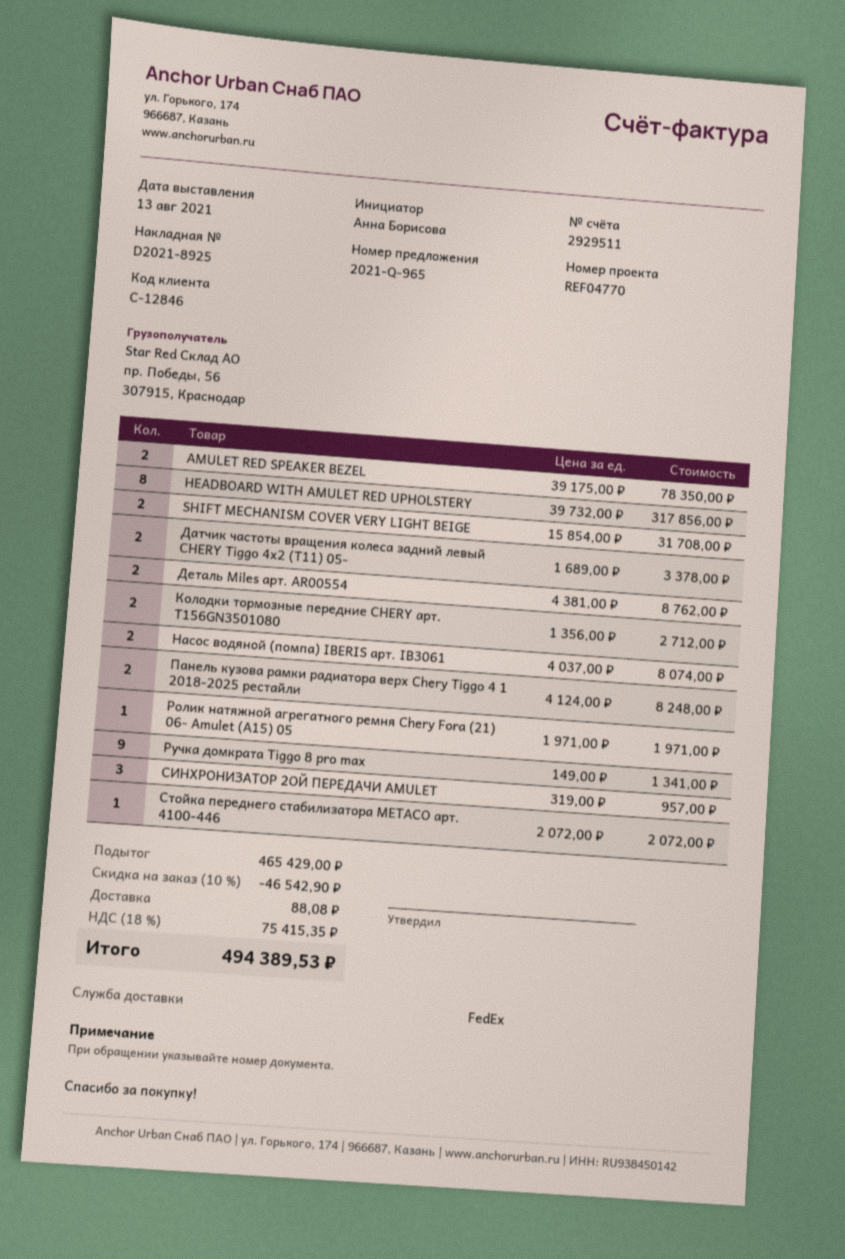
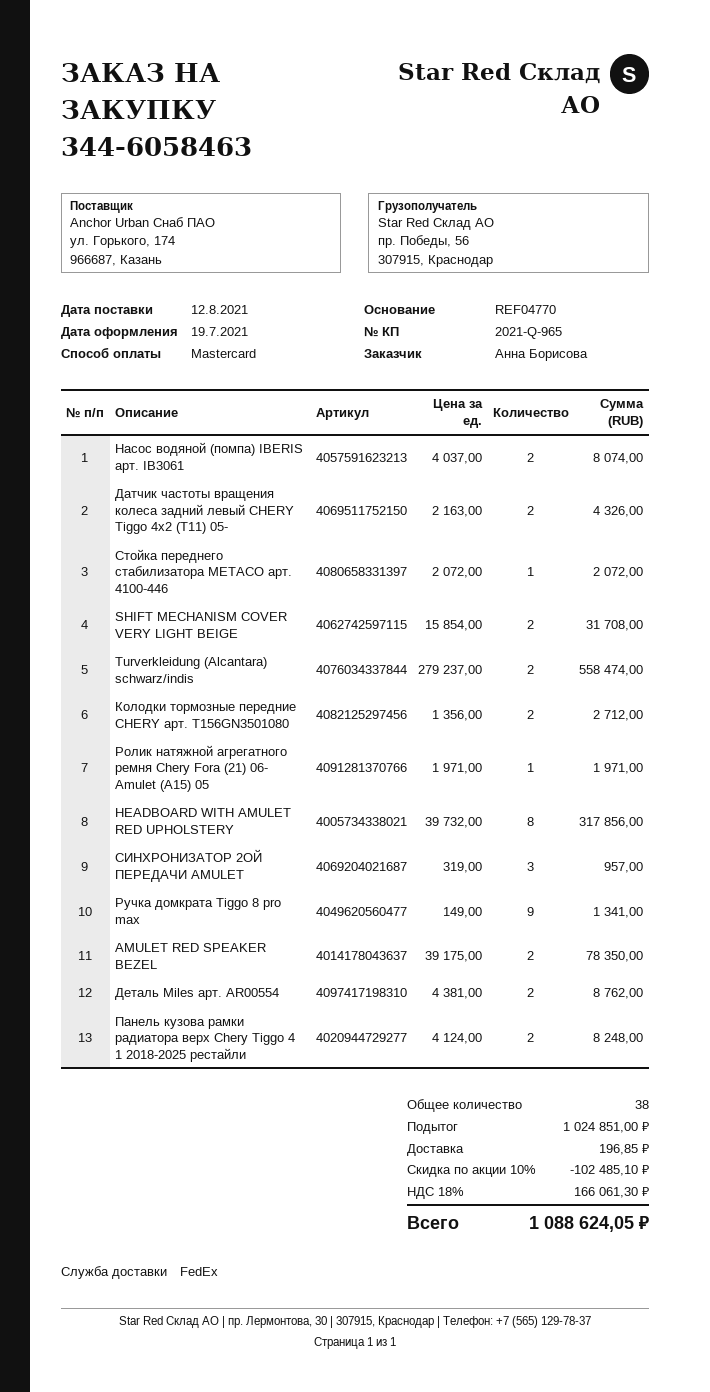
Датчик частоты вращения колеса задний левый CHERY Tiggo 4х2 (T11) 05-: 2 x 1689.00 = 3378.00 -> 2 x 2163.00 = 4326.00
Turverkleidung (Alcantara) schwarz/indis: none -> 2 x 279237.00 = 558474.00
subtotal: 465429.00 -> 1024851.00
discount: 10% = 46542.90 -> 10% = 102485.10
shipping: 88.08 -> 196.85
tax: 18% = 75415.35 -> 18% = 166061.30
total: 494389.53 -> 1088624.05

